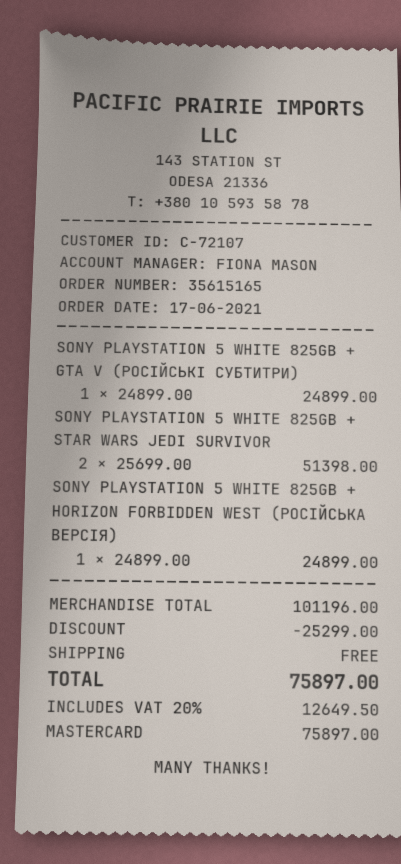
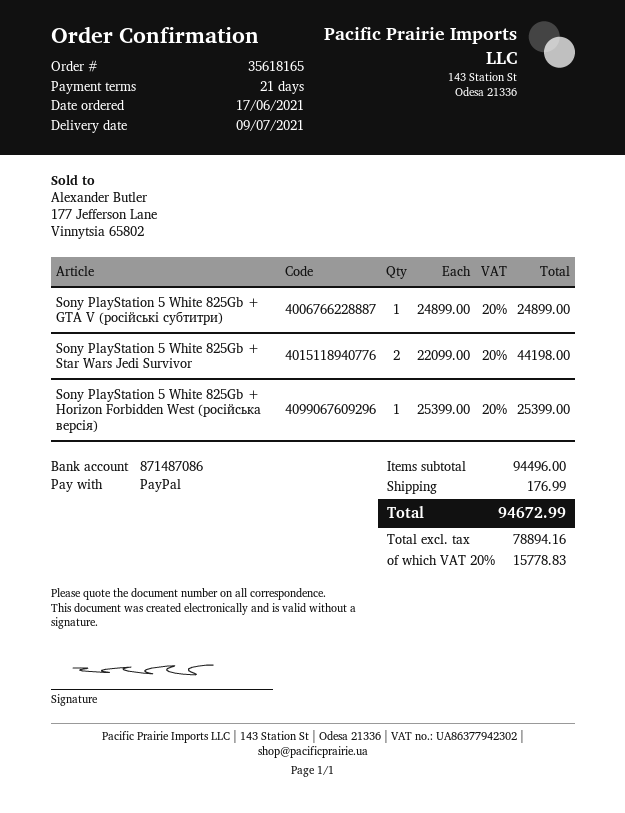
order number: 35615165 -> 35618165
payment method: Mastercard -> PayPal
SONY PLAYSTATION 5 WHITE 825GB + STAR WARS JEDI SURVIVOR: 2 x 25699.00 = 51398.00 -> 2 x 22099.00 = 44198.00
SONY PLAYSTATION 5 WHITE 825GB + HORIZON FORBIDDEN WEST (РОСІЙСЬКА ВЕРСІЯ): 1 x 24899.00 = 24899.00 -> 1 x 25399.00 = 25399.00
subtotal: 101196.00 -> 94496.00
discount: 25299.00 -> none
shipping: 0.00 -> 176.99
tax: 20% = 12649.50 -> 20% = 15778.83
total: 75897.00 -> 94672.99

